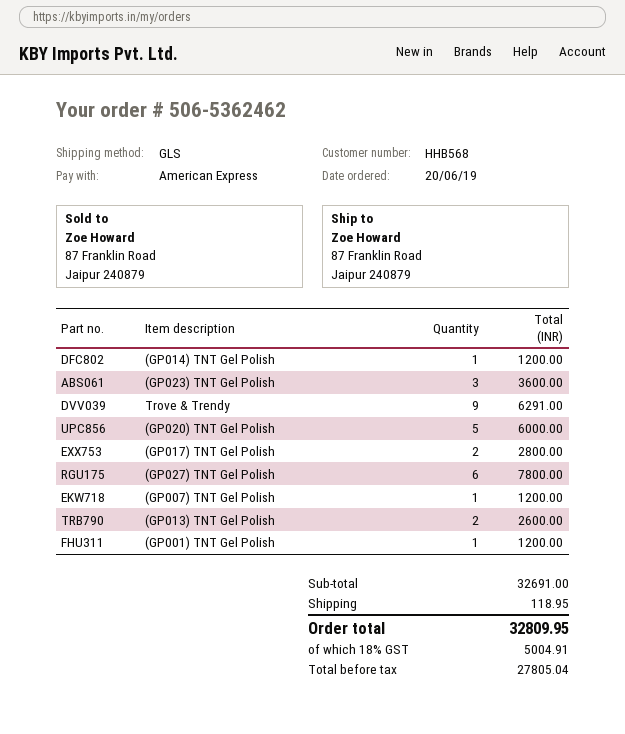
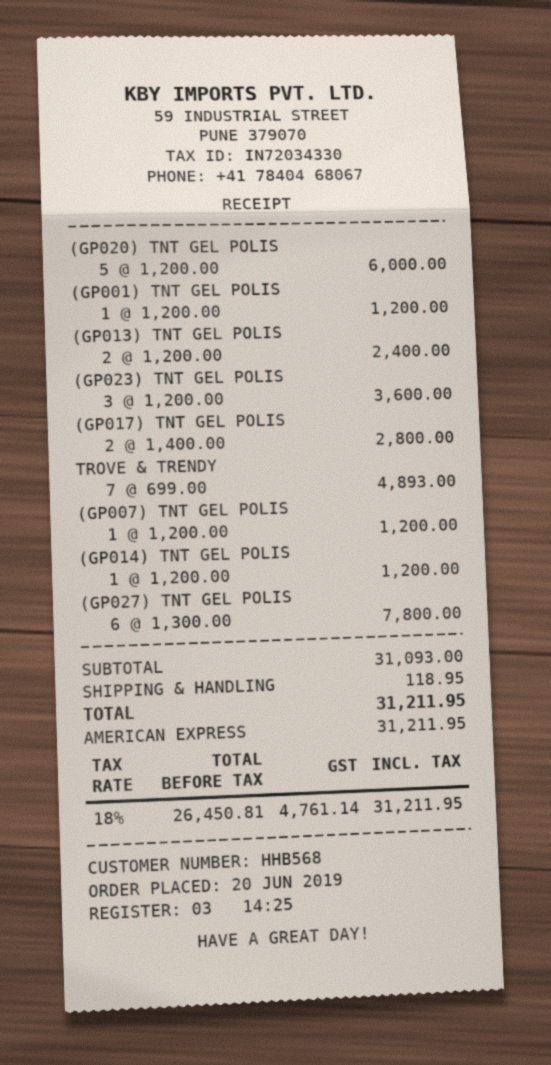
Trove & Trendy: 9 for 6291.00 -> 7 for 4893.00
(GP013) TNT Gel Polish: 2 for 2600.00 -> 2 for 2400.00
subtotal: 32691.00 -> 31093.00
net: 27805.04 -> 26450.81
tax: 18% = 5004.91 -> 18% = 4761.14
total: 32809.95 -> 31211.95

